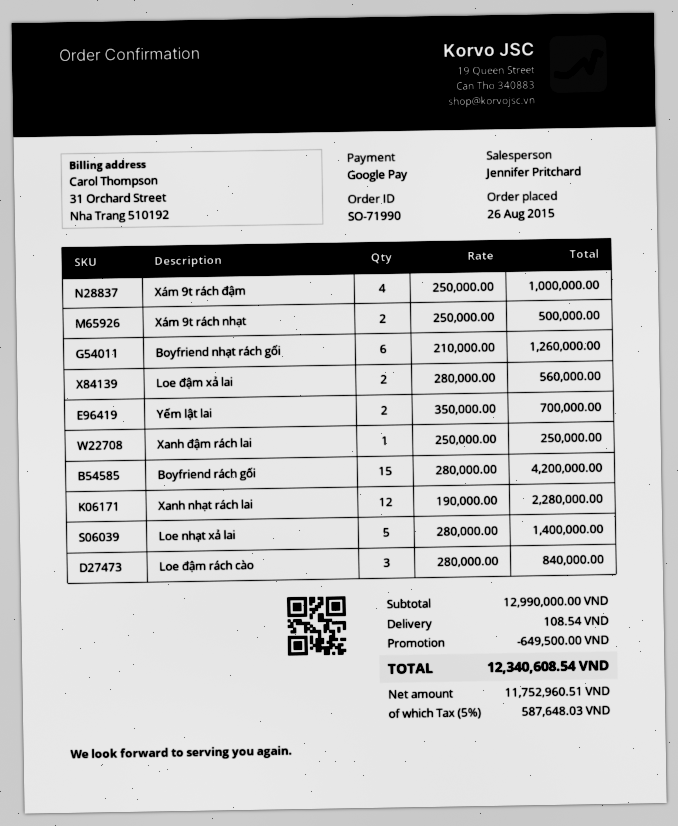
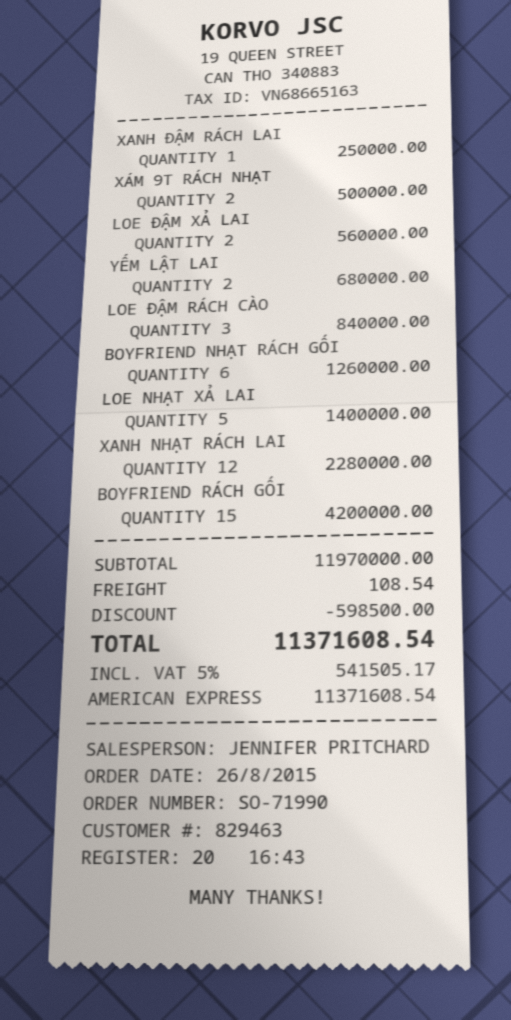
payment method: Google Pay -> American Express
Xám 9t rách đậm: 4 for 1000000.00 -> none
Yếm lật lai: 2 for 700000.00 -> 2 for 680000.00
subtotal: 12990000.00 -> 11970000.00
discount: 649500.00 -> 598500.00
tax: 5% = 587648.03 -> 5% = 541505.17
total: 12340608.54 -> 11371608.54

